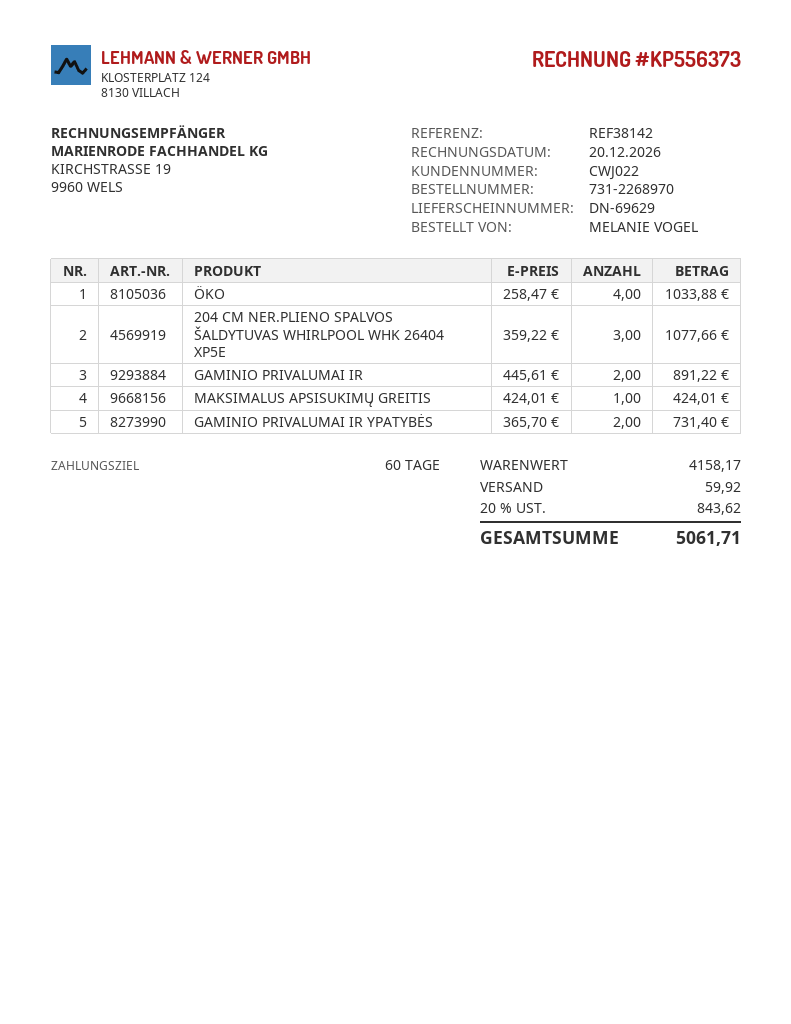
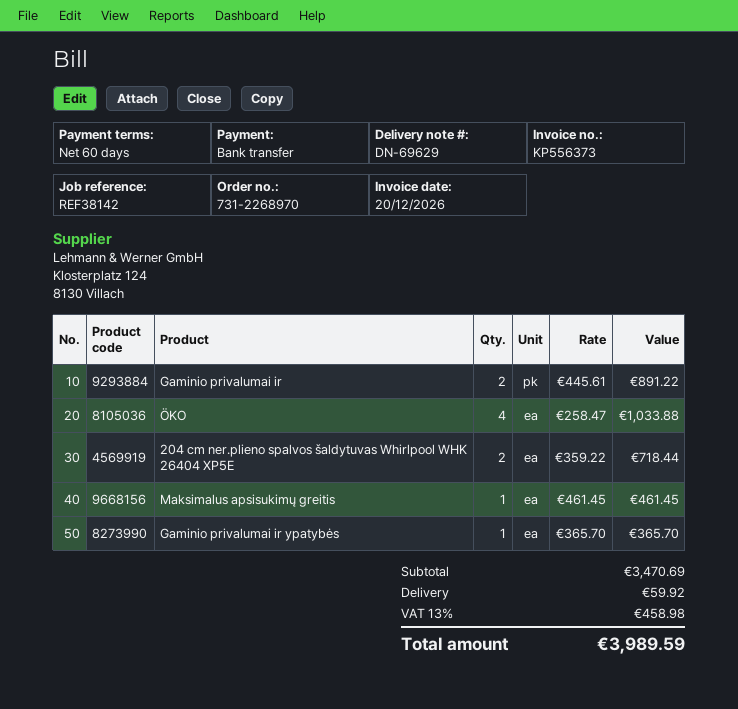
204 CM NER.PLIENO SPALVOS ŠALDYTUVAS WHIRLPOOL WHK 26404 XP5E: 3 x 359.22 = 1077.66 -> 2 x 359.22 = 718.44
MAKSIMALUS APSISUKIMŲ GREITIS: 1 x 424.01 = 424.01 -> 1 x 461.45 = 461.45
GAMINIO PRIVALUMAI IR YPATYBĖS: 2 x 365.70 = 731.40 -> 1 x 365.70 = 365.70
subtotal: 4158.17 -> 3470.69
tax: 20% = 843.62 -> 13% = 458.98
total: 5061.71 -> 3989.59

